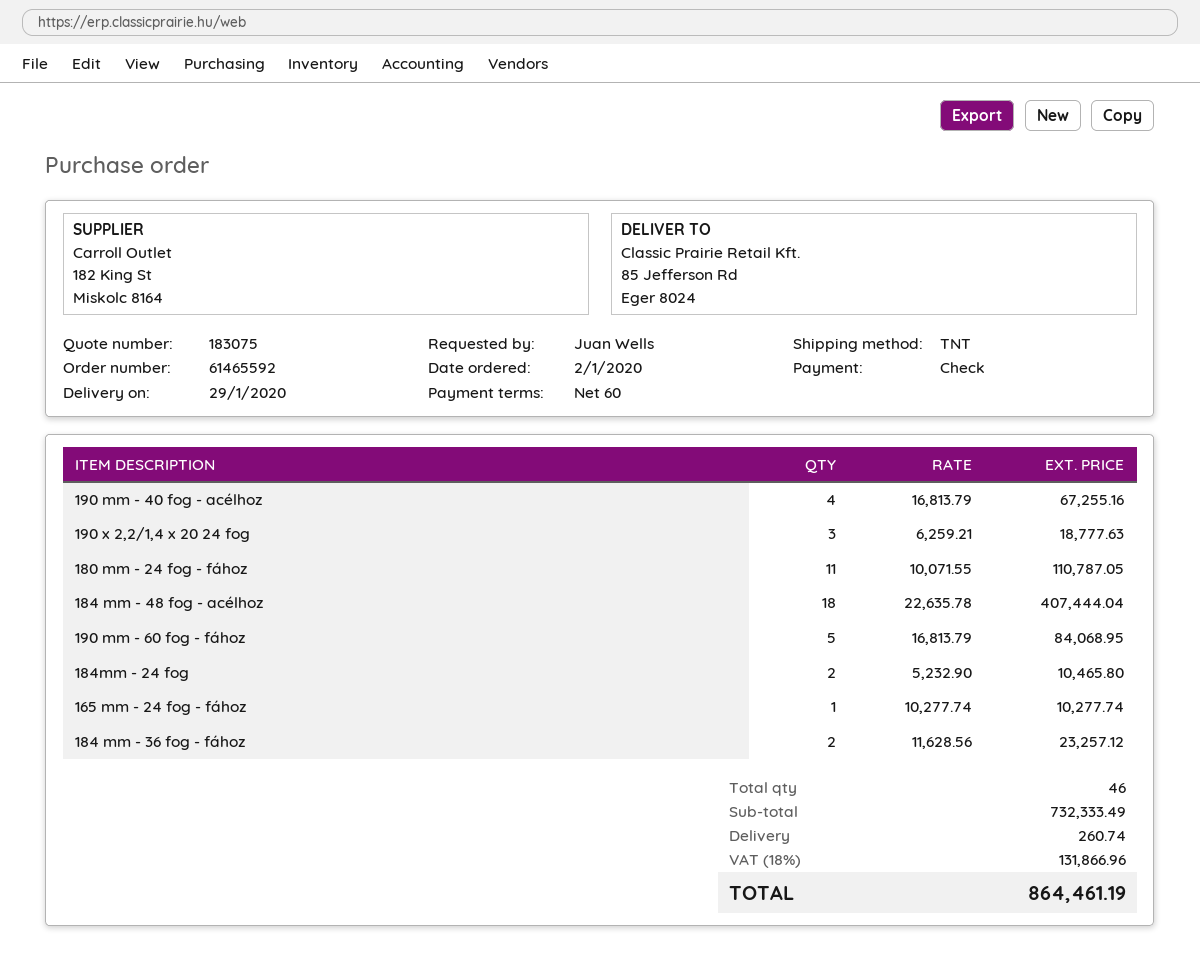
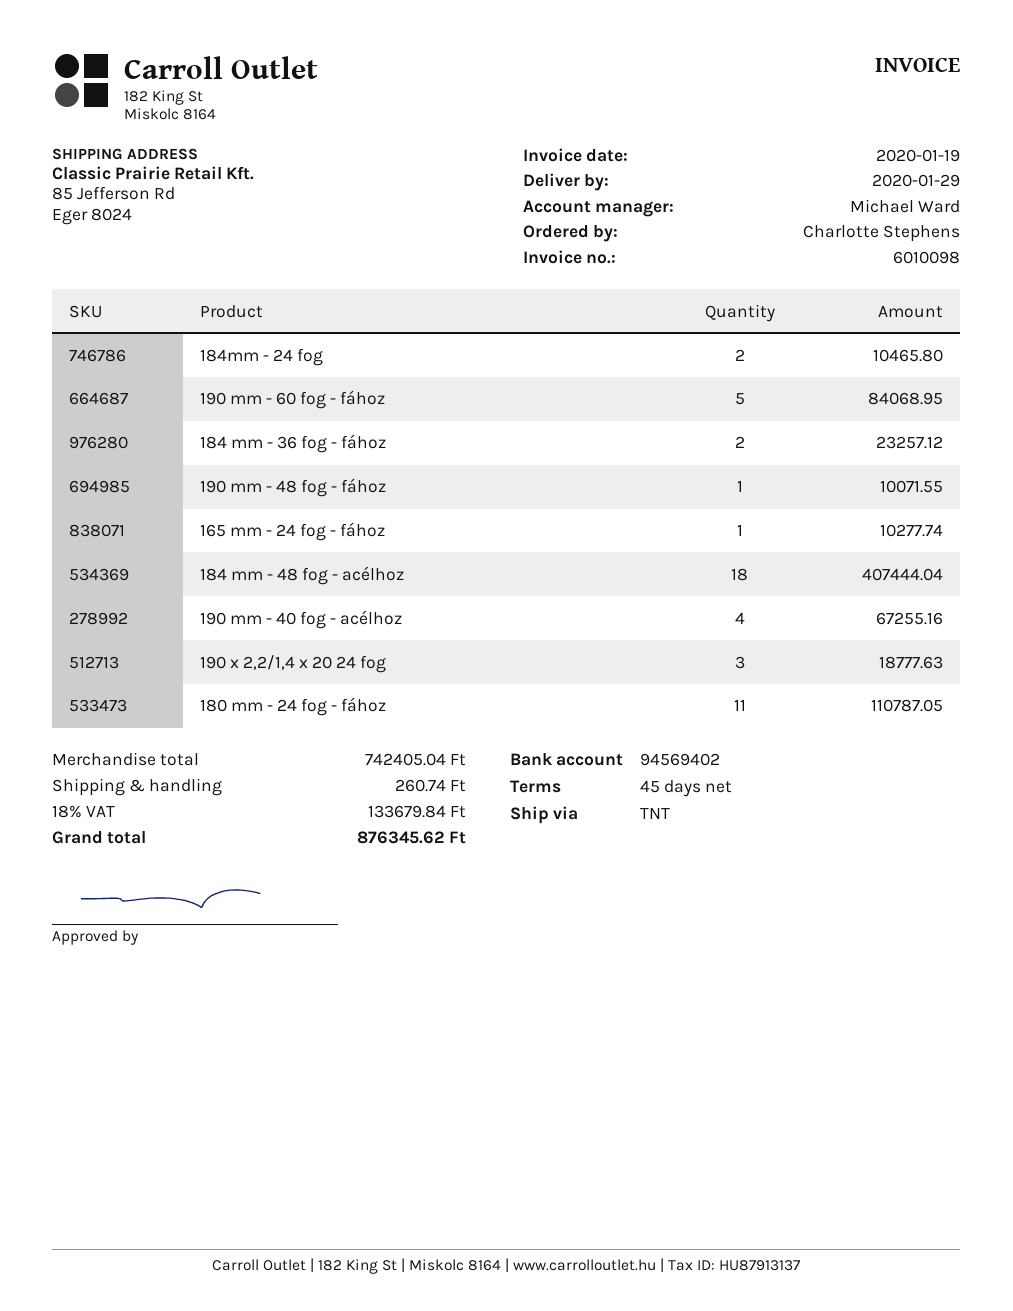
payment terms: 60 days -> 45 days
ordered by: Juan Wells -> Charlotte Stephens
190 mm - 48 fog - fához: none -> 1 for 10071.55
subtotal: 732333.49 -> 742405.04
tax: 18% = 131866.96 -> 18% = 133679.84
total: 864461.19 -> 876345.62

